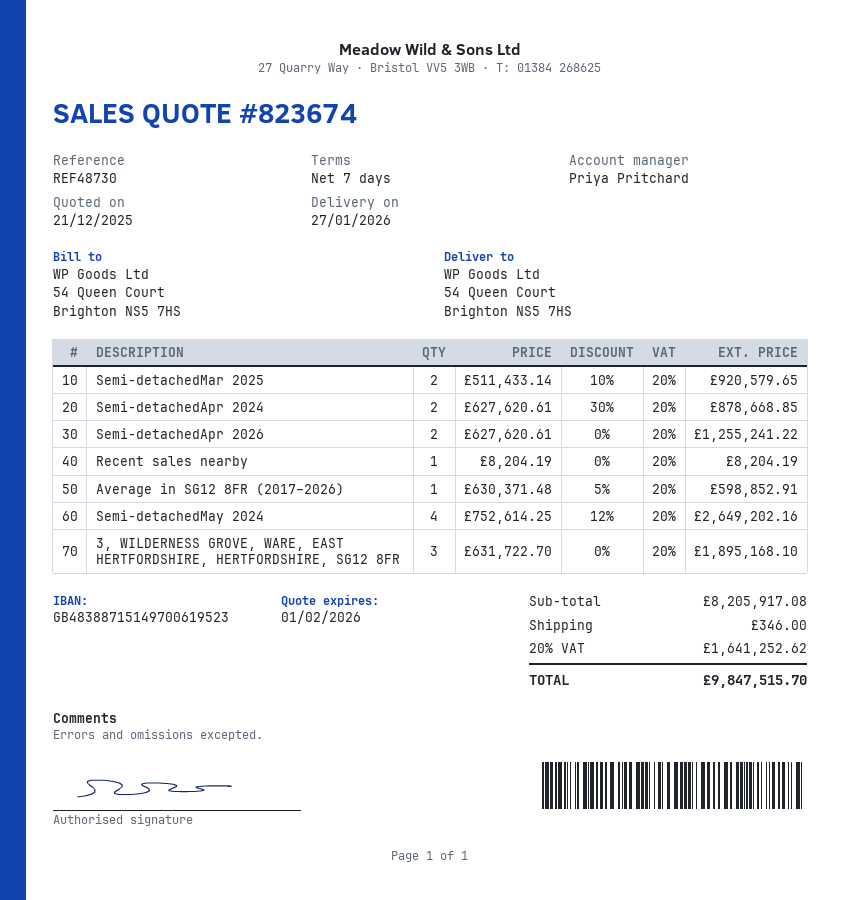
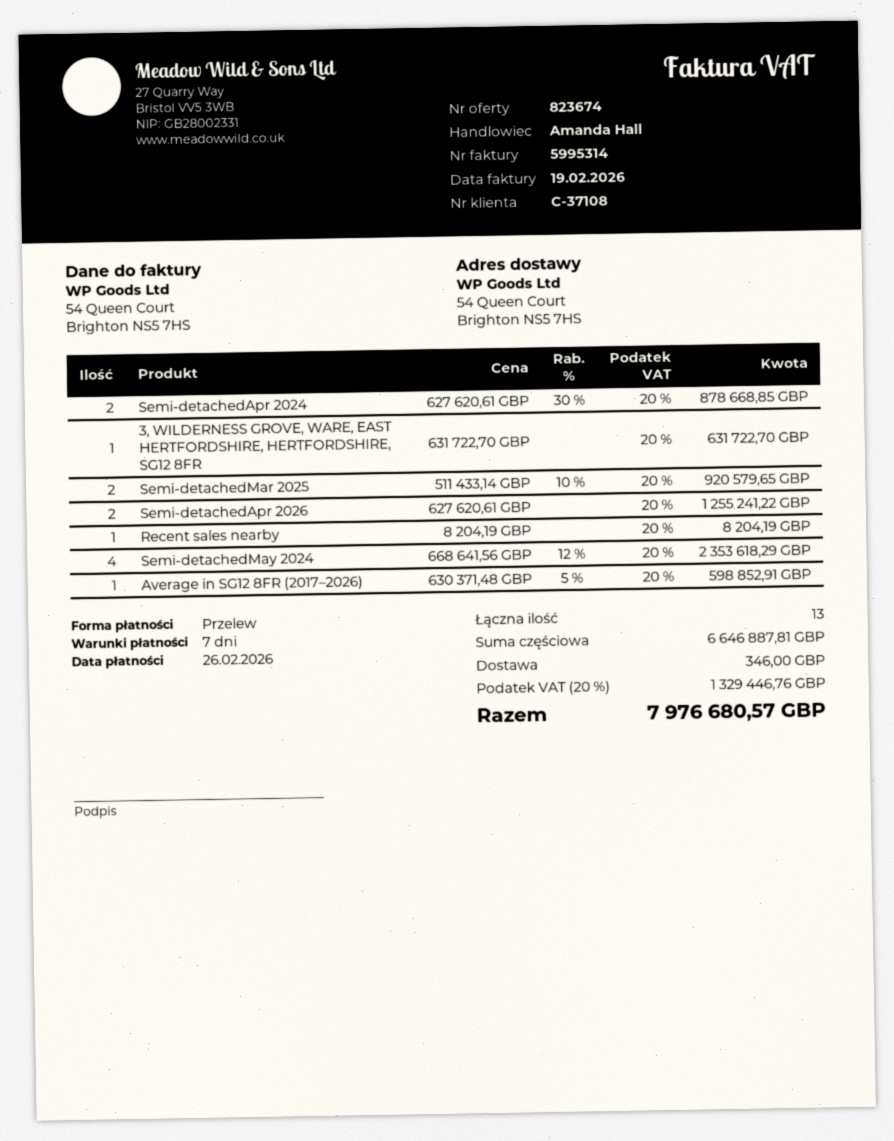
sales rep: Priya Pritchard -> Amanda Hall
Semi-detachedMay 2024: 4 x 752614.25 - 12% = 2649202.16 -> 4 x 668641.56 - 12% = 2353618.29
3, WILDERNESS GROVE, WARE, EAST HERTFORDSHIRE, HERTFORDSHIRE, SG12 8FR: 3 x 631722.70 = 1895168.10 -> 1 x 631722.70 = 631722.70
subtotal: 8205917.08 -> 6646887.81
tax: 20% = 1641252.62 -> 20% = 1329446.76
total: 9847515.70 -> 7976680.57

